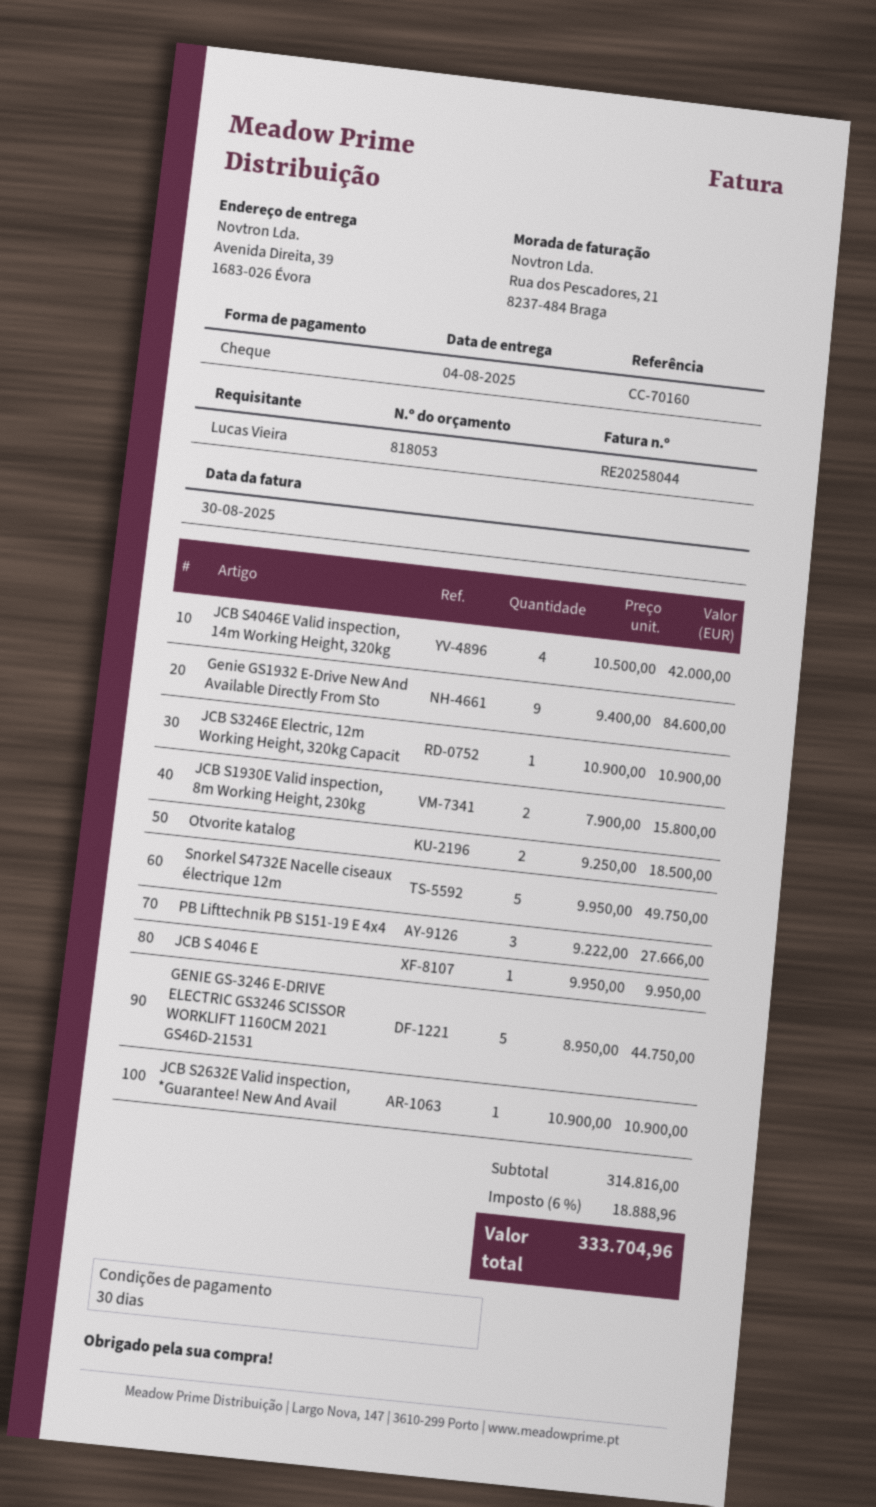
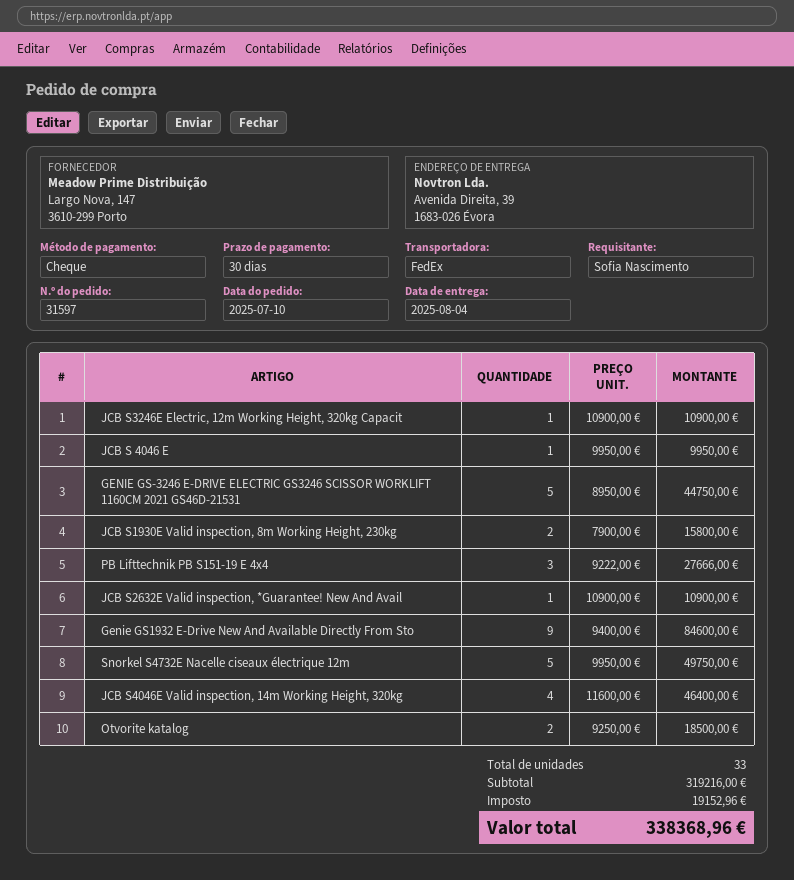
ordered by: Lucas Vieira -> Sofia Nascimento
JCB S4046E Valid inspection, 14m Working Height, 320kg: 4 x 10500.00 = 42000.00 -> 4 x 11600.00 = 46400.00
subtotal: 314816.00 -> 319216.00
tax: 18888.96 -> 19152.96
total: 333704.96 -> 338368.96

